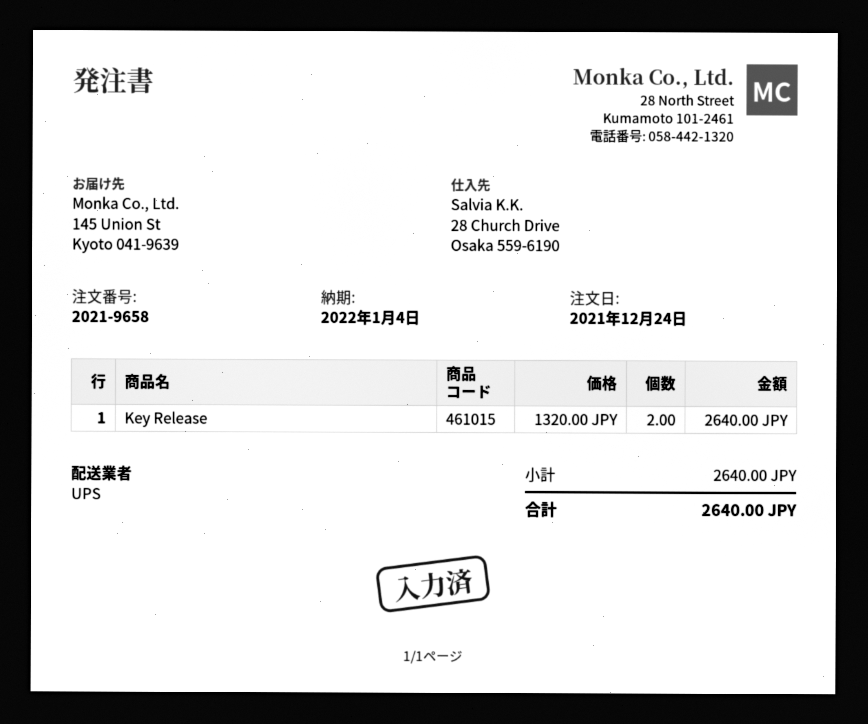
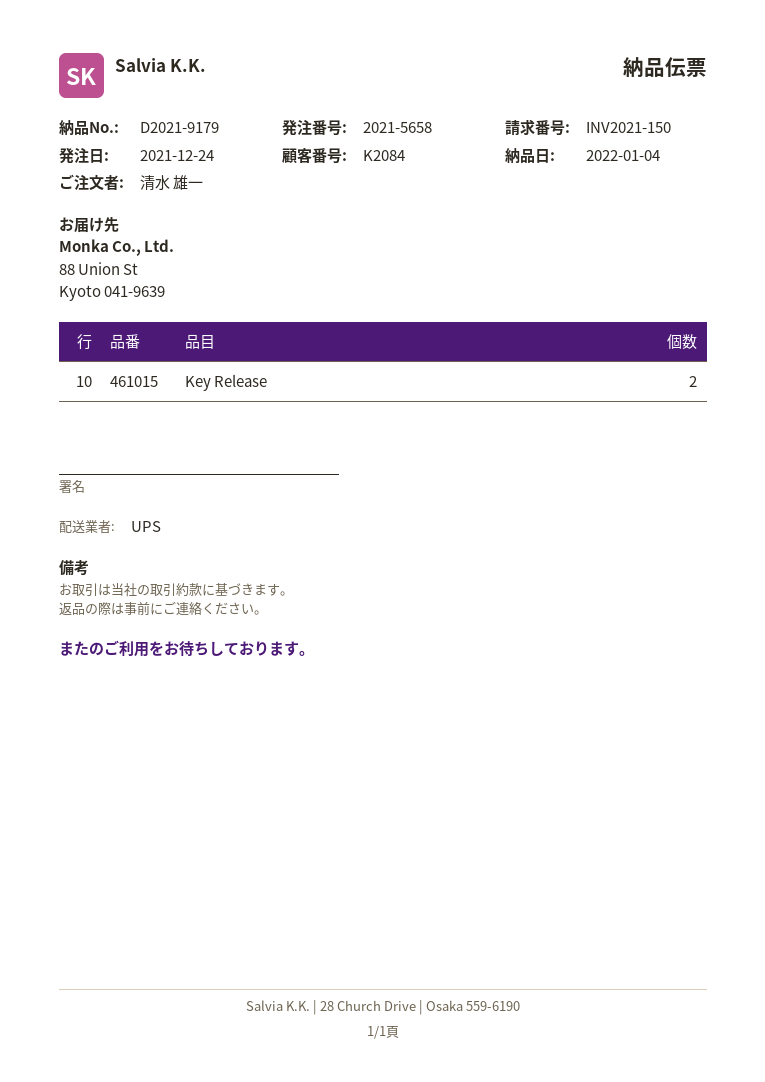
order number: 2021-9658 -> 2021-5658
ship to: 145 Union St, Kyoto 041-9639 -> 88 Union St, Kyoto 041-9639

